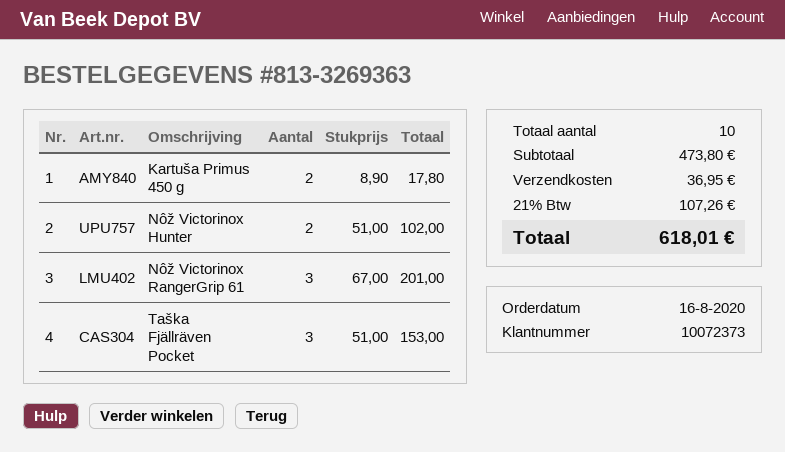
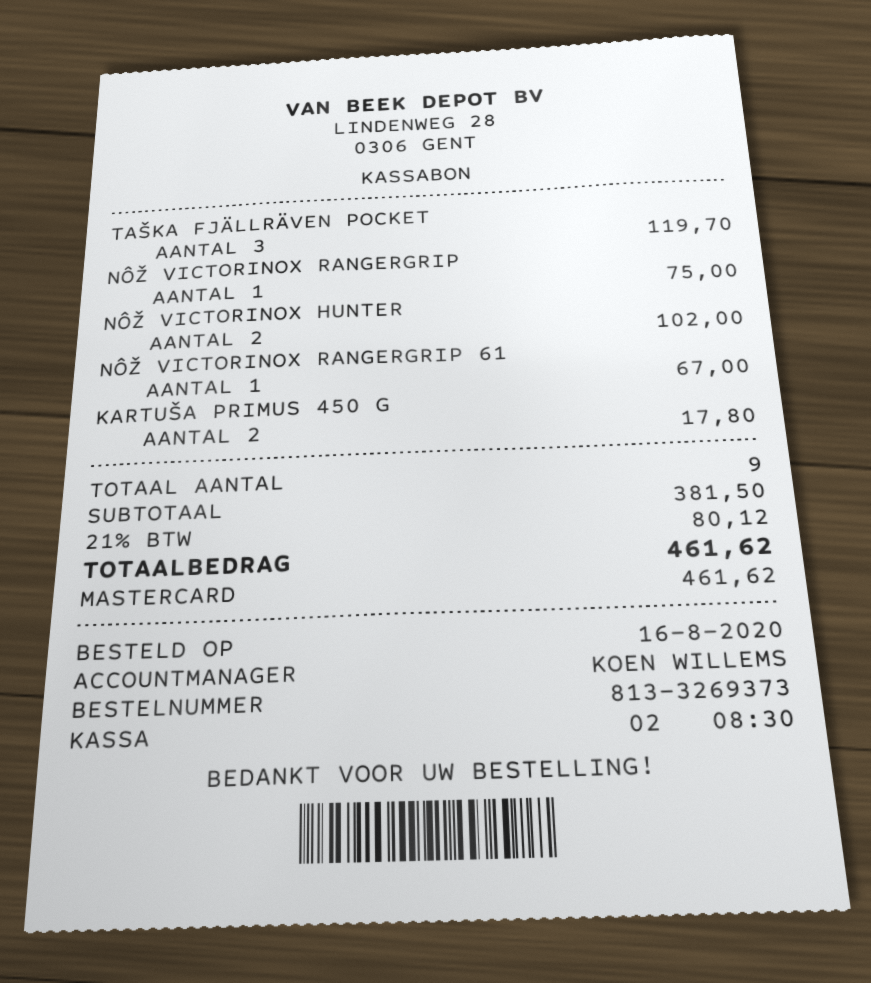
order number: 813-3269363 -> 813-3269373
Nôž Victorinox RangerGrip 61: 3 for 201.00 -> 1 for 67.00
Taška Fjällräven Pocket: 3 for 153.00 -> 3 for 119.70
NÔŽ VICTORINOX RANGERGRIP: none -> 1 for 75.00
total quantity: 10 -> 9
subtotal: 473.80 -> 381.50
shipping: 36.95 -> none
tax: 21% = 107.26 -> 21% = 80.12
total: 618.01 -> 461.62

